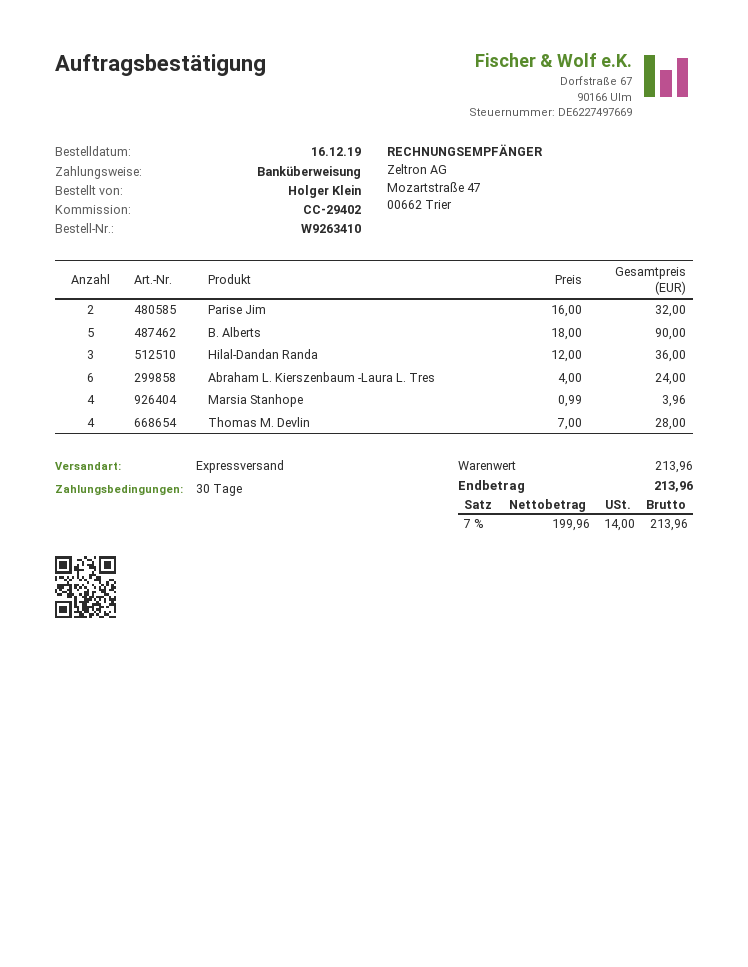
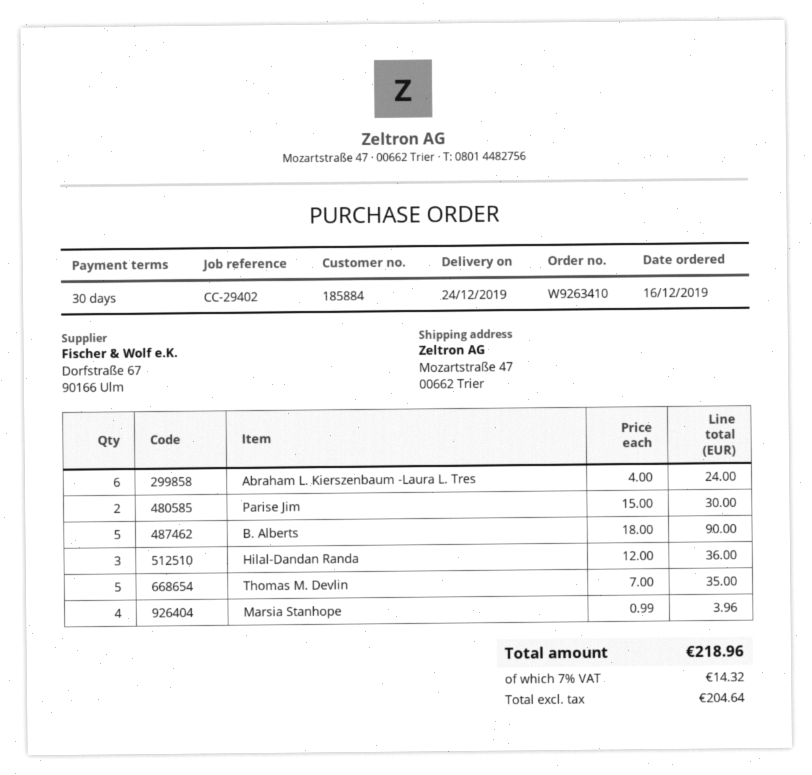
Parise Jim: 2 x 16.00 = 32.00 -> 2 x 15.00 = 30.00
Thomas M. Devlin: 4 x 7.00 = 28.00 -> 5 x 7.00 = 35.00
net: 199.96 -> 204.64
tax: 7% = 14.00 -> 7% = 14.32
total: 213.96 -> 218.96

